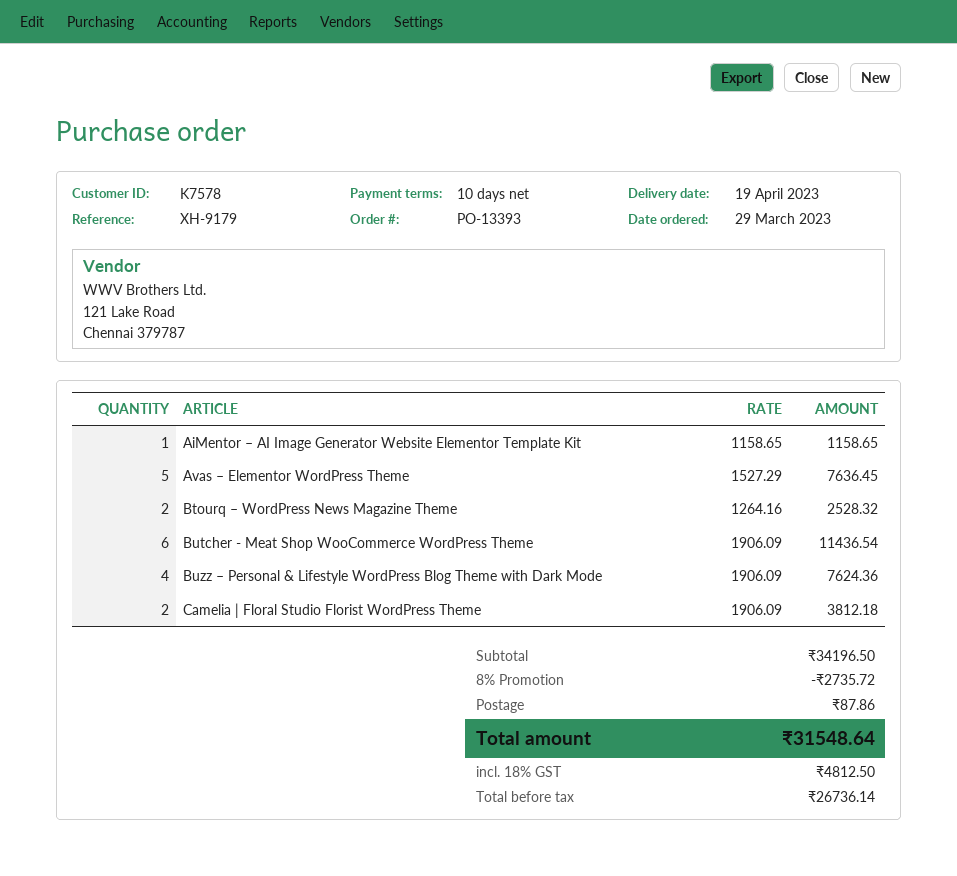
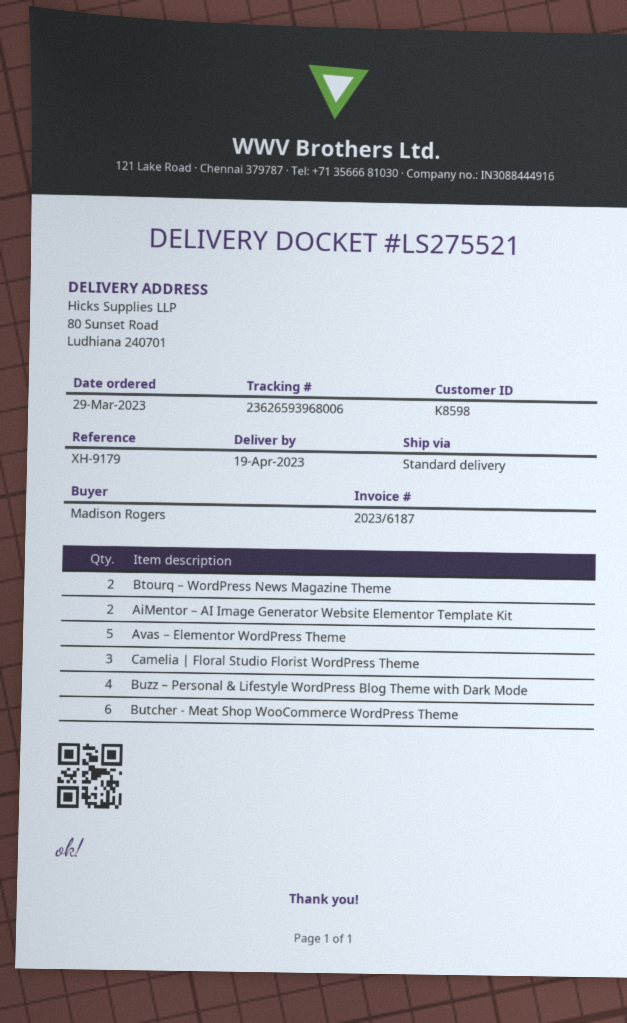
customer number: K7578 -> K8598
AiMentor – AI Image Generator Website Elementor Template Kit: 1 -> 2
Camelia | Floral Studio Florist WordPress Theme: 2 -> 3

